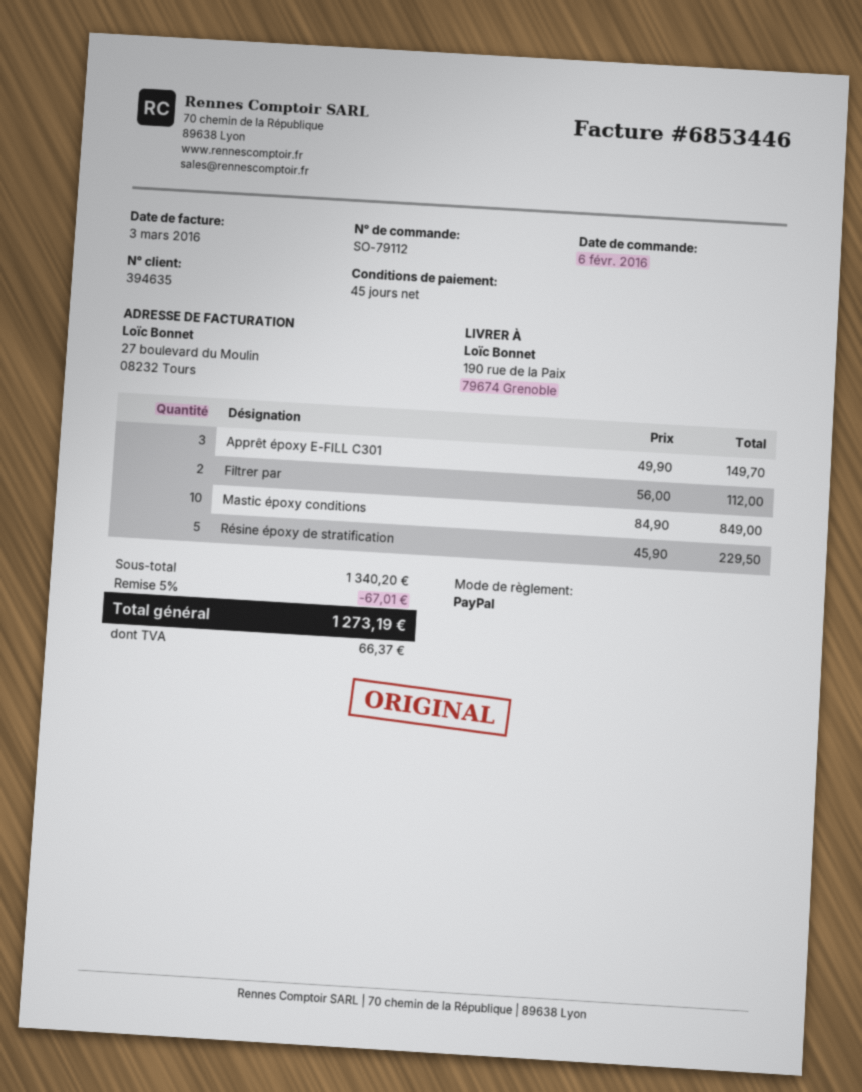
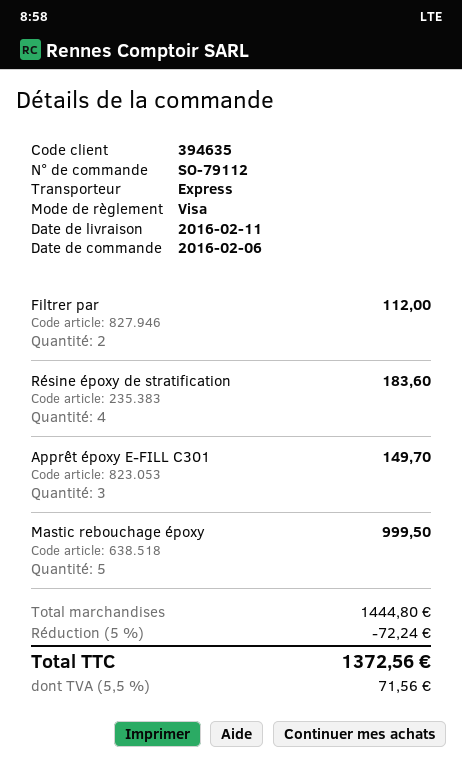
payment method: PayPal -> Visa
Mastic époxy conditions: 10 for 849.00 -> none
Résine époxy de stratification: 5 for 229.50 -> 4 for 183.60
Mastic rebouchage époxy: none -> 5 for 999.50
subtotal: 1340.20 -> 1444.80
discount: 5% = 67.01 -> 5% = 72.24
tax: 66.37 -> 71.56
total: 1273.19 -> 1372.56

